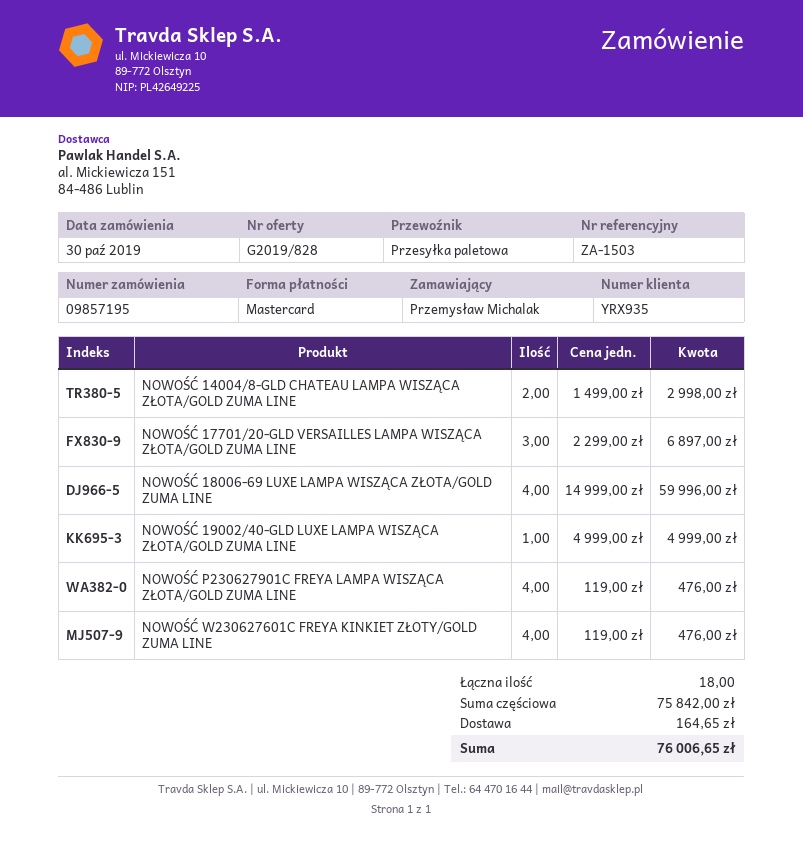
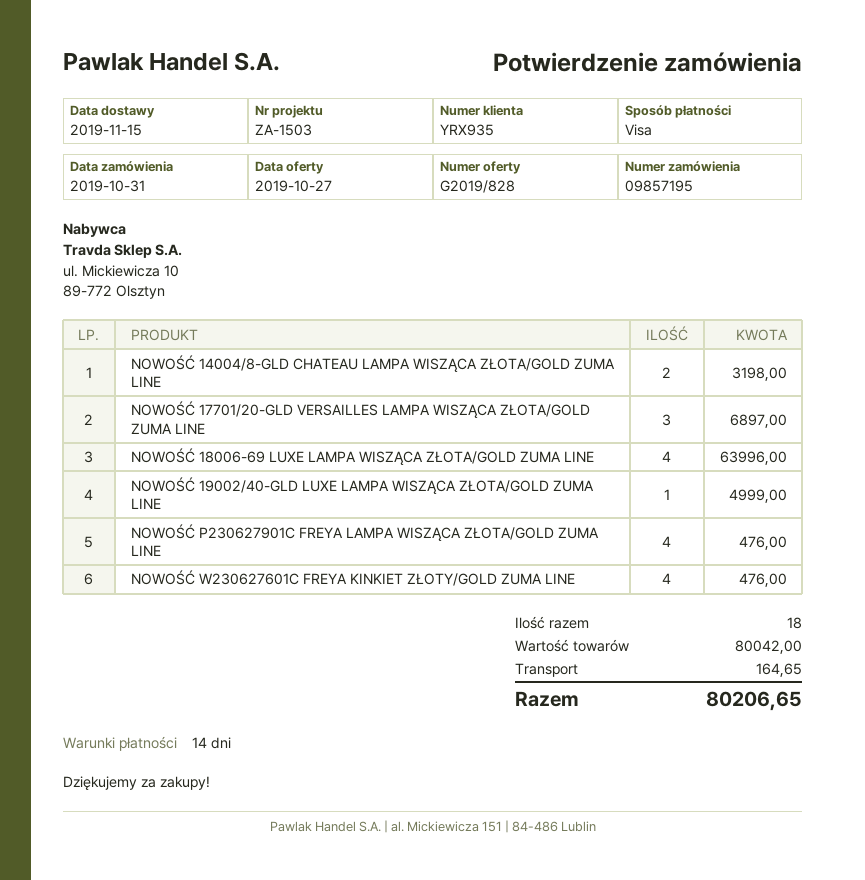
order date: 2019-10-30 -> 2019-10-31
payment method: Mastercard -> Visa
NOWOŚĆ 14004/8-GLD CHATEAU LAMPA WISZĄCA ZŁOTA/GOLD ZUMA LINE: 2 for 2998.00 -> 2 for 3198.00
NOWOŚĆ 18006-69 LUXE LAMPA WISZĄCA ZŁOTA/GOLD ZUMA LINE: 4 for 59996.00 -> 4 for 63996.00
subtotal: 75842.00 -> 80042.00
total: 76006.65 -> 80206.65

